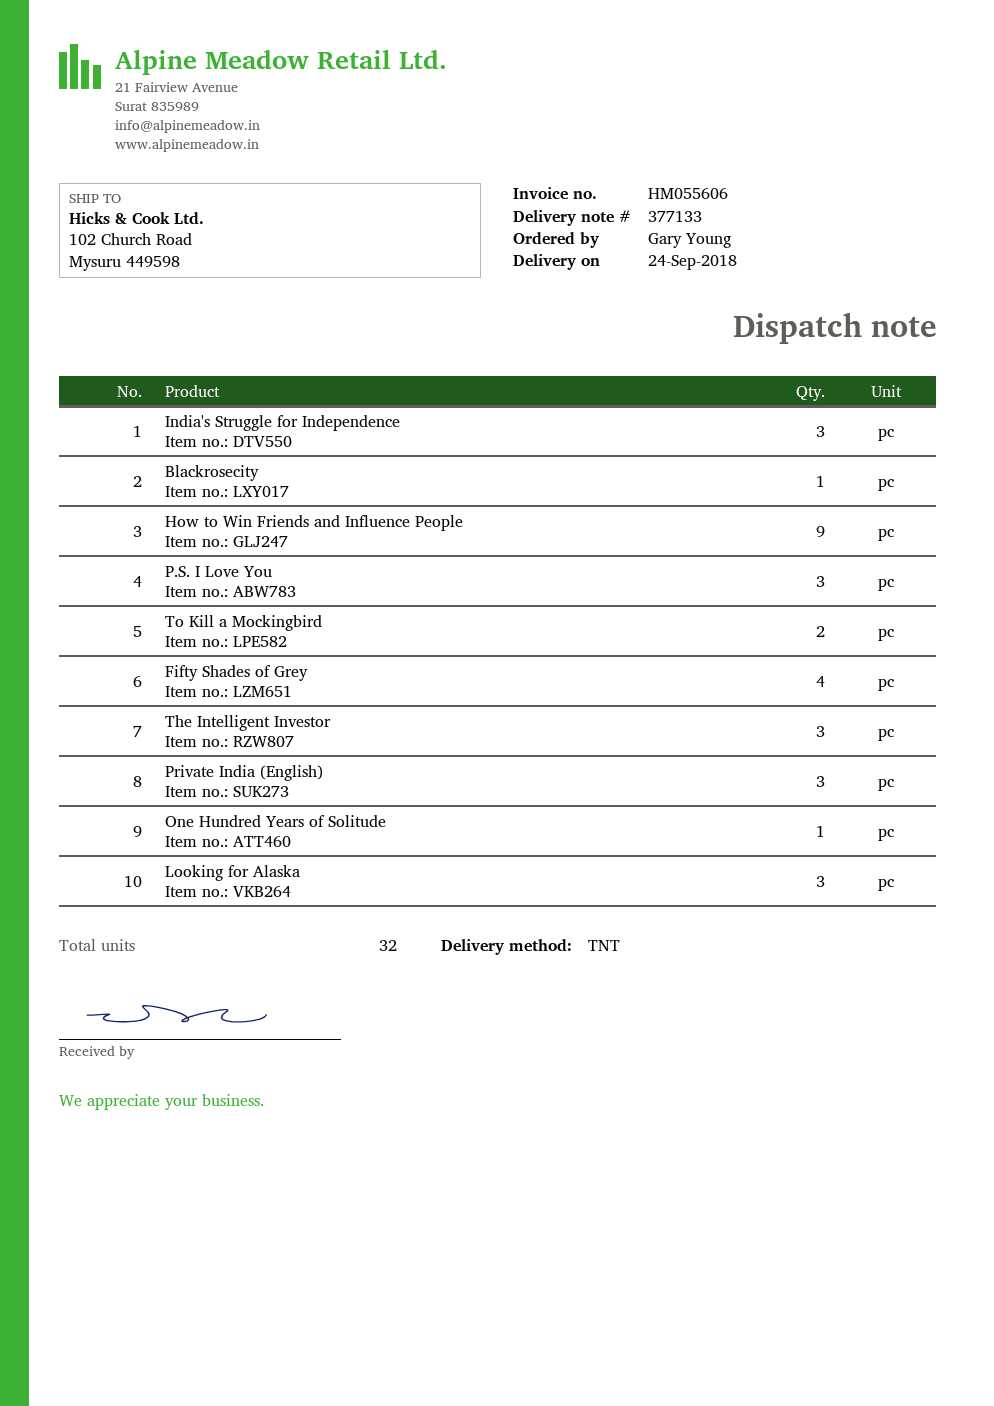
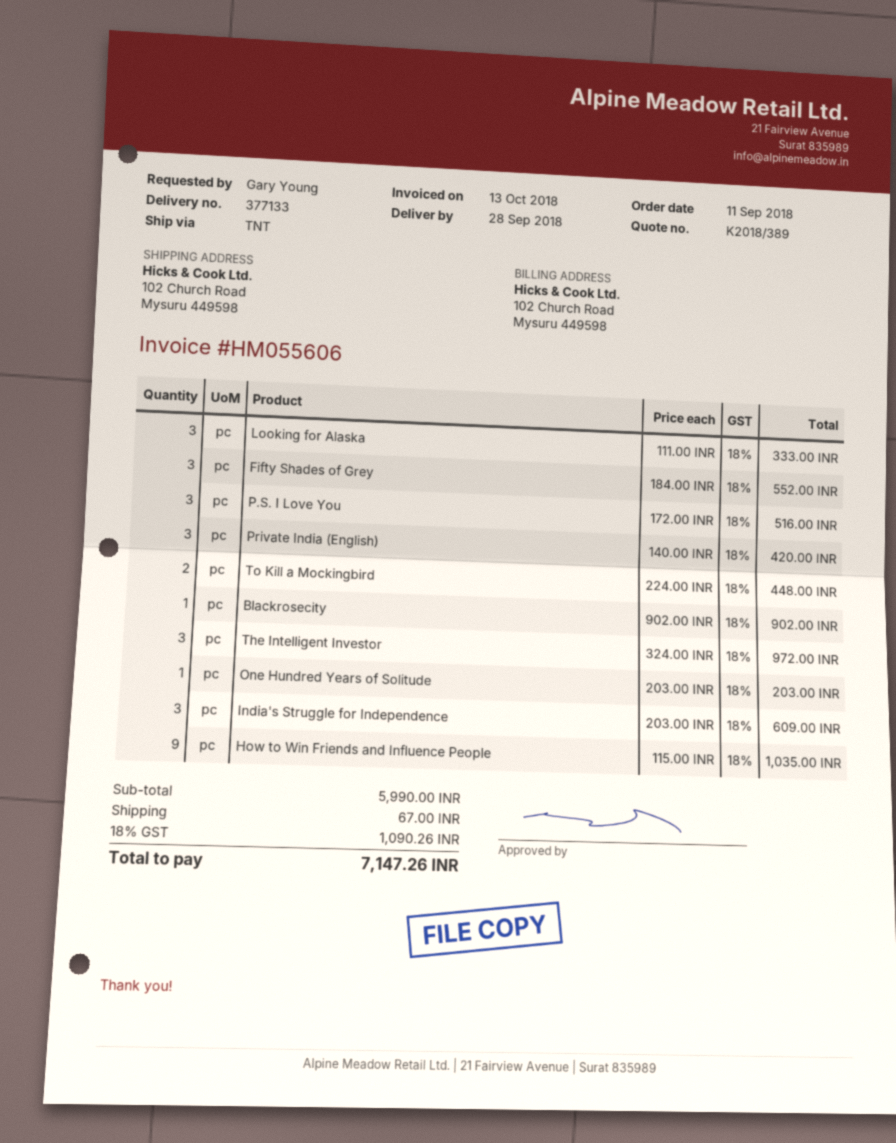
delivery date: 2018-09-24 -> 2018-09-28
Fifty Shades of Grey: 4 -> 3

